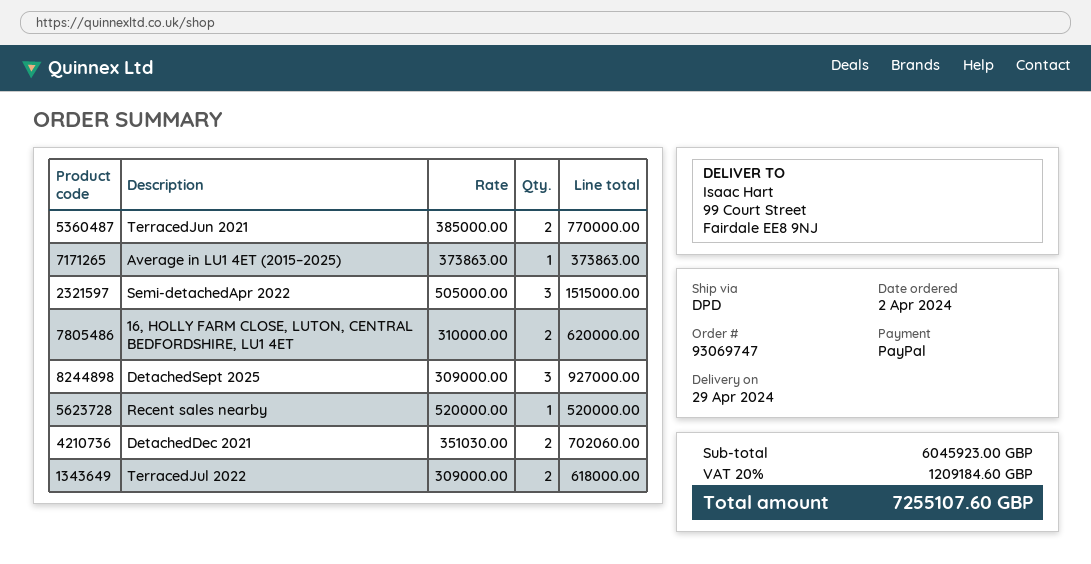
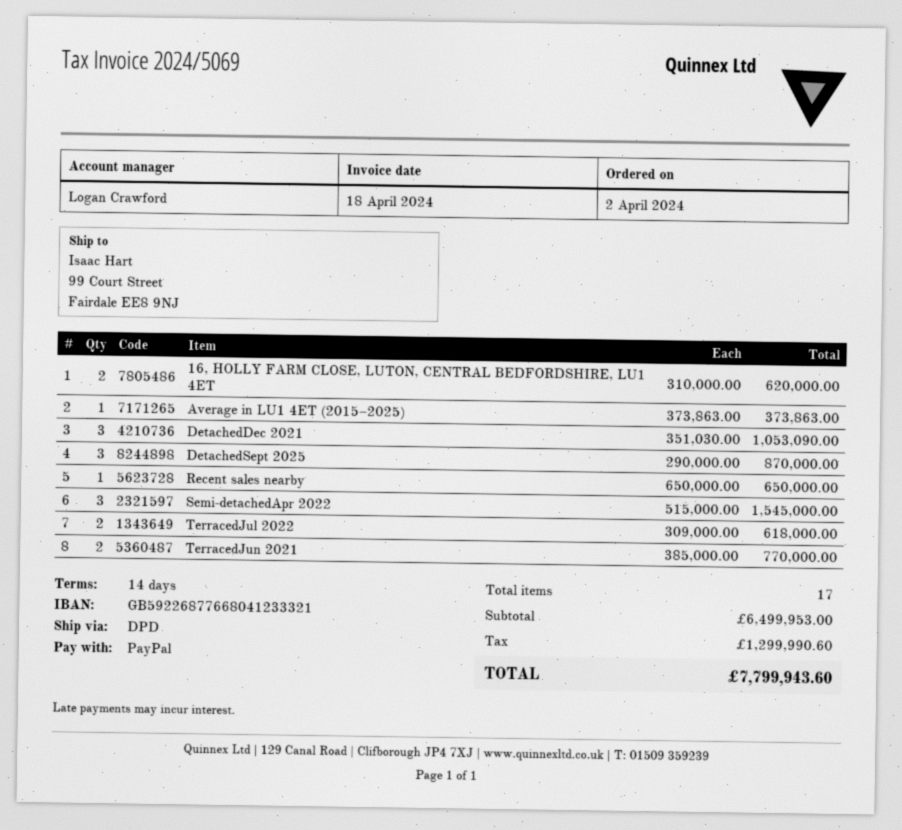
Semi-detachedApr 2022: 3 x 505000.00 = 1515000.00 -> 3 x 515000.00 = 1545000.00
DetachedSept 2025: 3 x 309000.00 = 927000.00 -> 3 x 290000.00 = 870000.00
Recent sales nearby: 1 x 520000.00 = 520000.00 -> 1 x 650000.00 = 650000.00
DetachedDec 2021: 2 x 351030.00 = 702060.00 -> 3 x 351030.00 = 1053090.00
subtotal: 6045923.00 -> 6499953.00
tax: 1209184.60 -> 1299990.60
total: 7255107.60 -> 7799943.60

